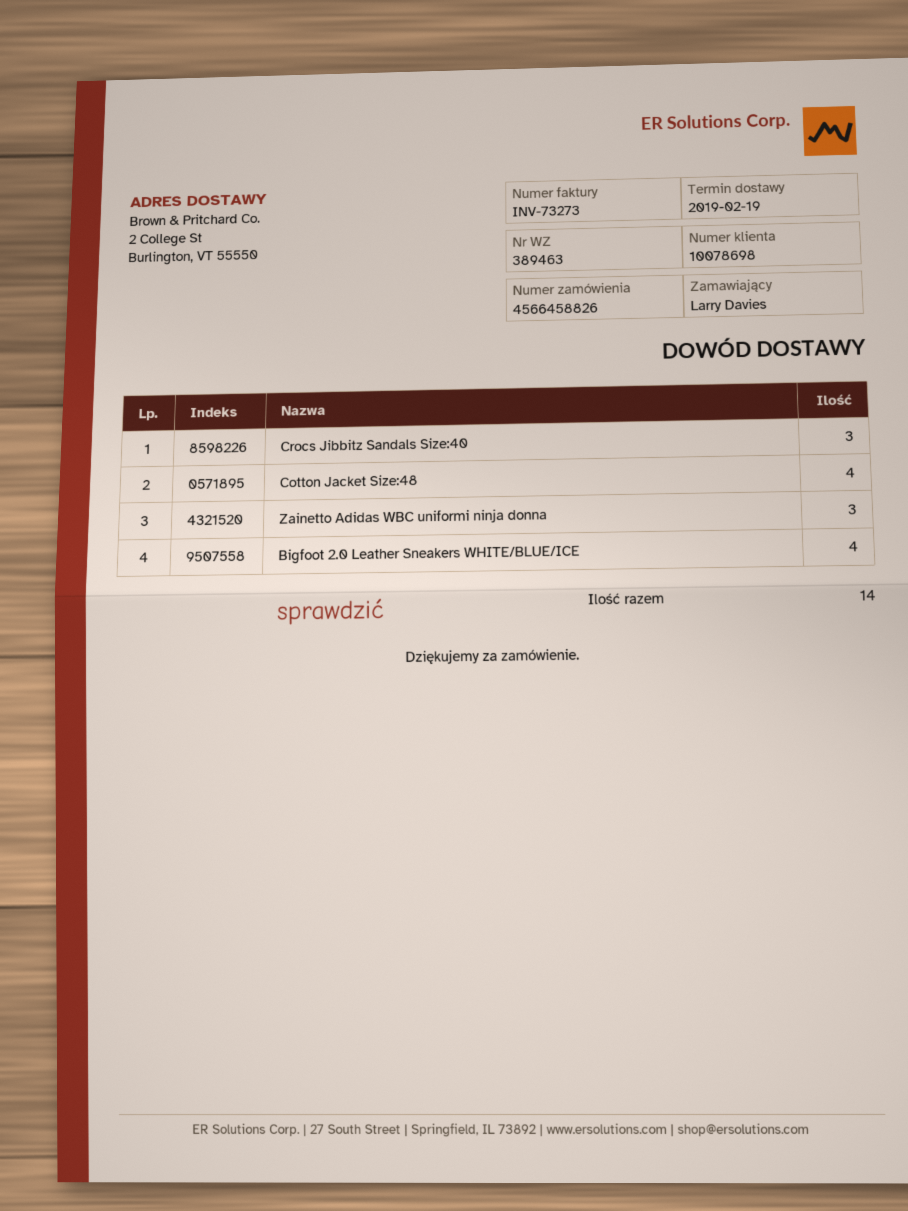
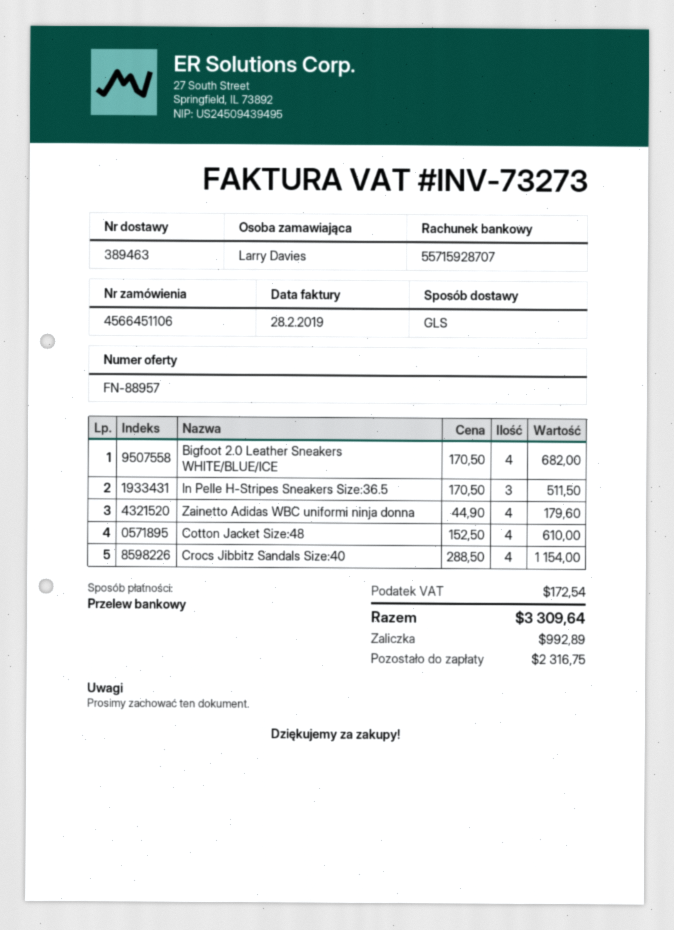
order number: 4566458826 -> 4566451106
Crocs Jibbitz Sandals Size:40: 3 -> 4
Zainetto Adidas WBC uniformi ninja donna: 3 -> 4
In Pelle H-Stripes Sneakers Size:36.5: none -> 3

